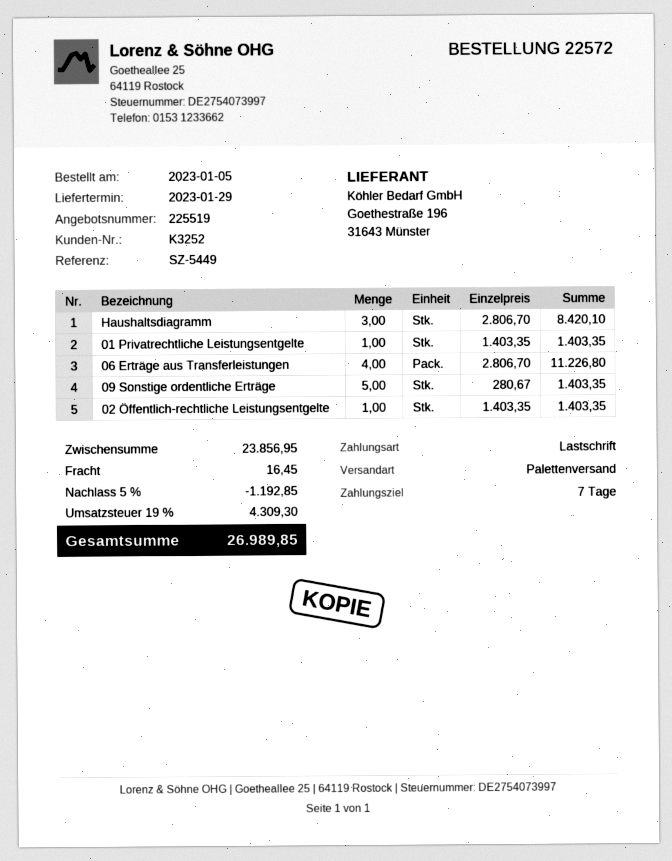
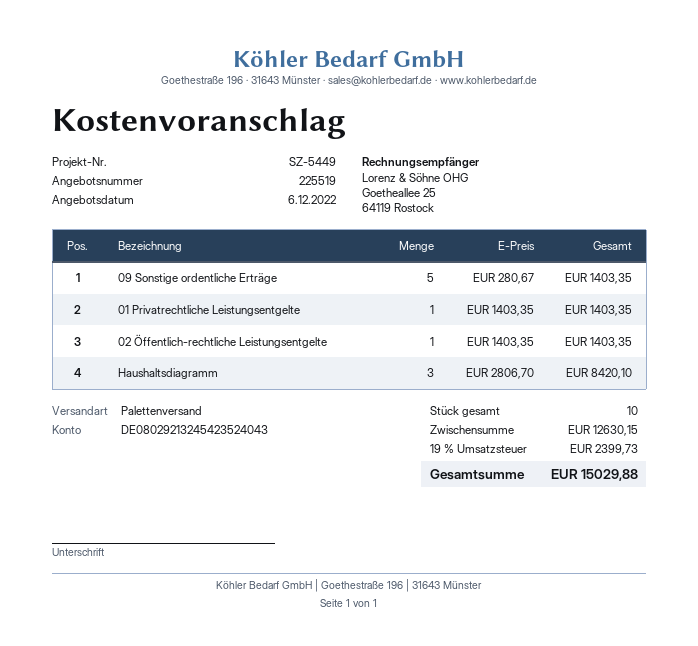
06 Erträge aus Transferleistungen: 4 x 2806.70 = 11226.80 -> none
subtotal: 23856.95 -> 12630.15
discount: 5% = 1192.85 -> none
shipping: 16.45 -> none
tax: 19% = 4309.30 -> 19% = 2399.73
total: 26989.85 -> 15029.88

